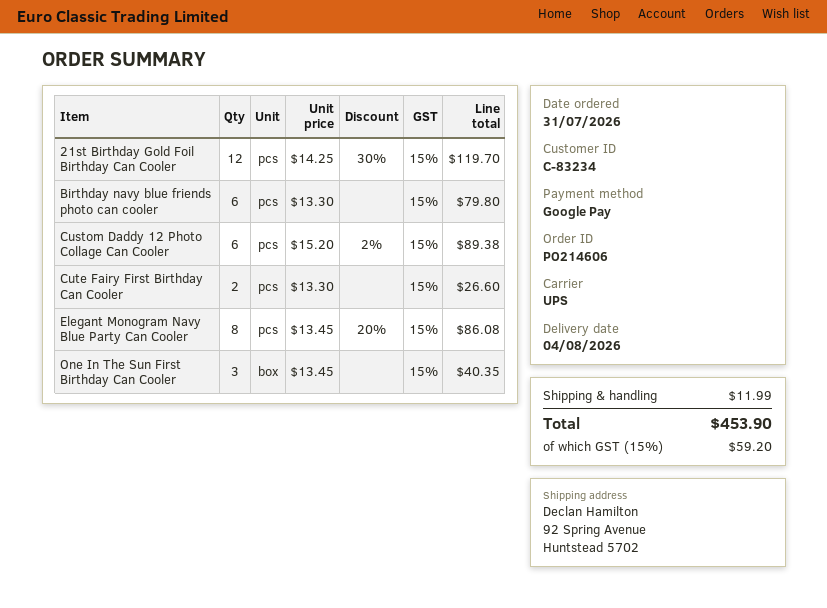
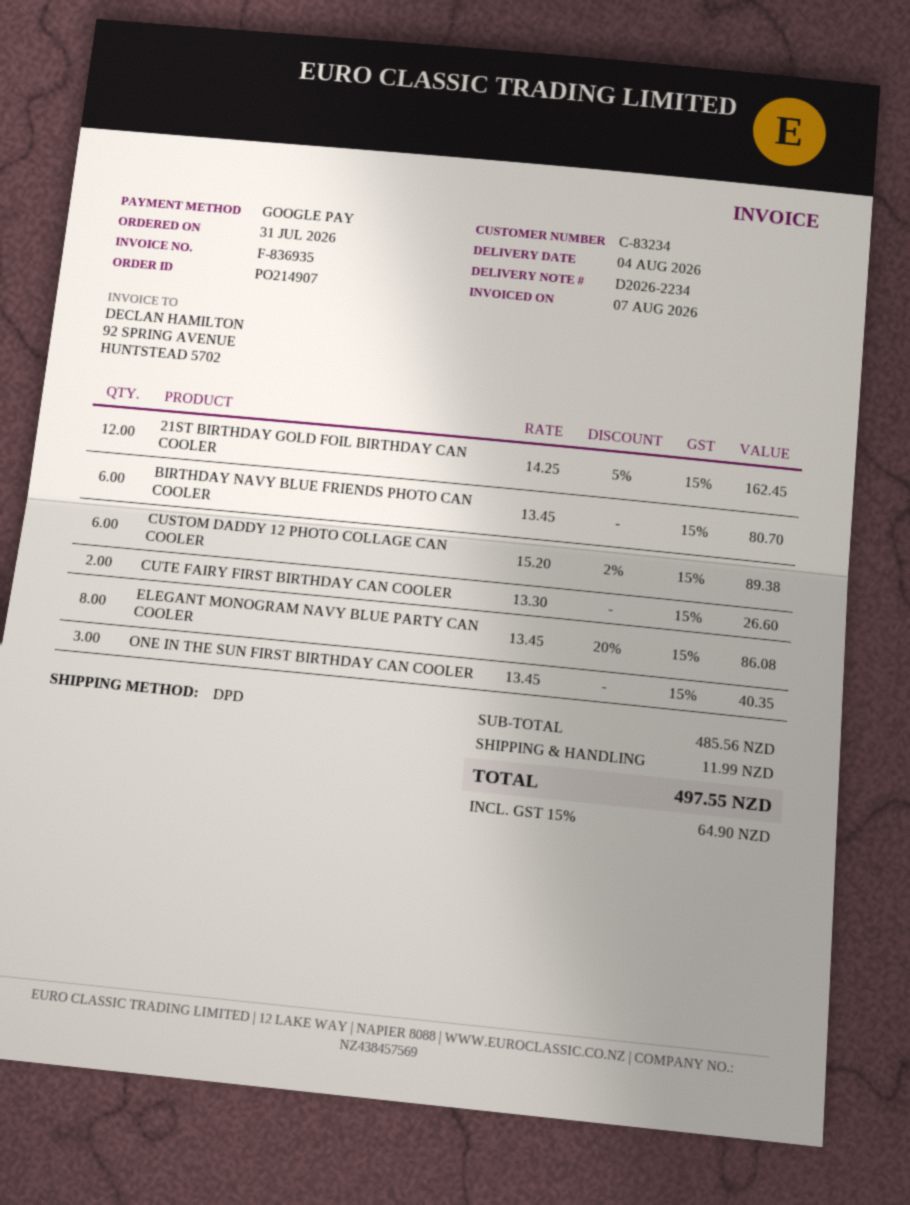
order number: PO214606 -> PO214907
shipping method: UPS -> DPD
21st Birthday Gold Foil Birthday Can Cooler: 12 x 14.25 - 30% = 119.70 -> 12 x 14.25 - 5% = 162.45
Birthday navy blue friends photo can cooler: 6 x 13.30 = 79.80 -> 6 x 13.45 = 80.70
tax: 15% = 59.20 -> 15% = 64.90
total: 453.90 -> 497.55

